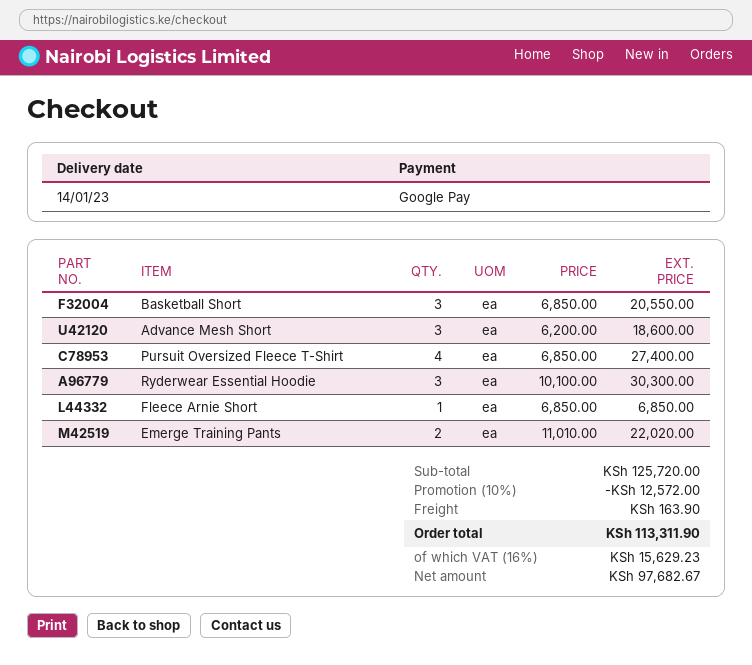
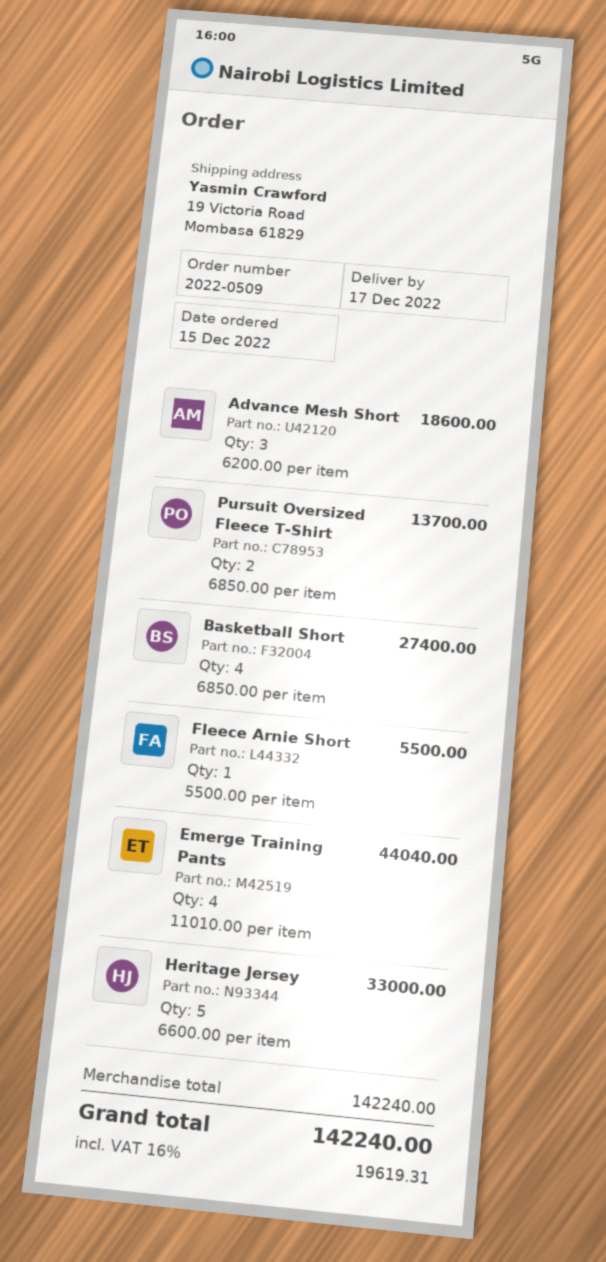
delivery date: 2023-01-14 -> 2022-12-17
Basketball Short: 3 x 6850.00 = 20550.00 -> 4 x 6850.00 = 27400.00
Pursuit Oversized Fleece T-Shirt: 4 x 6850.00 = 27400.00 -> 2 x 6850.00 = 13700.00
Ryderwear Essential Hoodie: 3 x 10100.00 = 30300.00 -> none
Fleece Arnie Short: 1 x 6850.00 = 6850.00 -> 1 x 5500.00 = 5500.00
Emerge Training Pants: 2 x 11010.00 = 22020.00 -> 4 x 11010.00 = 44040.00
Heritage Jersey: none -> 5 x 6600.00 = 33000.00
subtotal: 125720.00 -> 142240.00
discount: 10% = 12572.00 -> none
shipping: 163.90 -> none
tax: 16% = 15629.23 -> 16% = 19619.31
total: 113311.90 -> 142240.00

